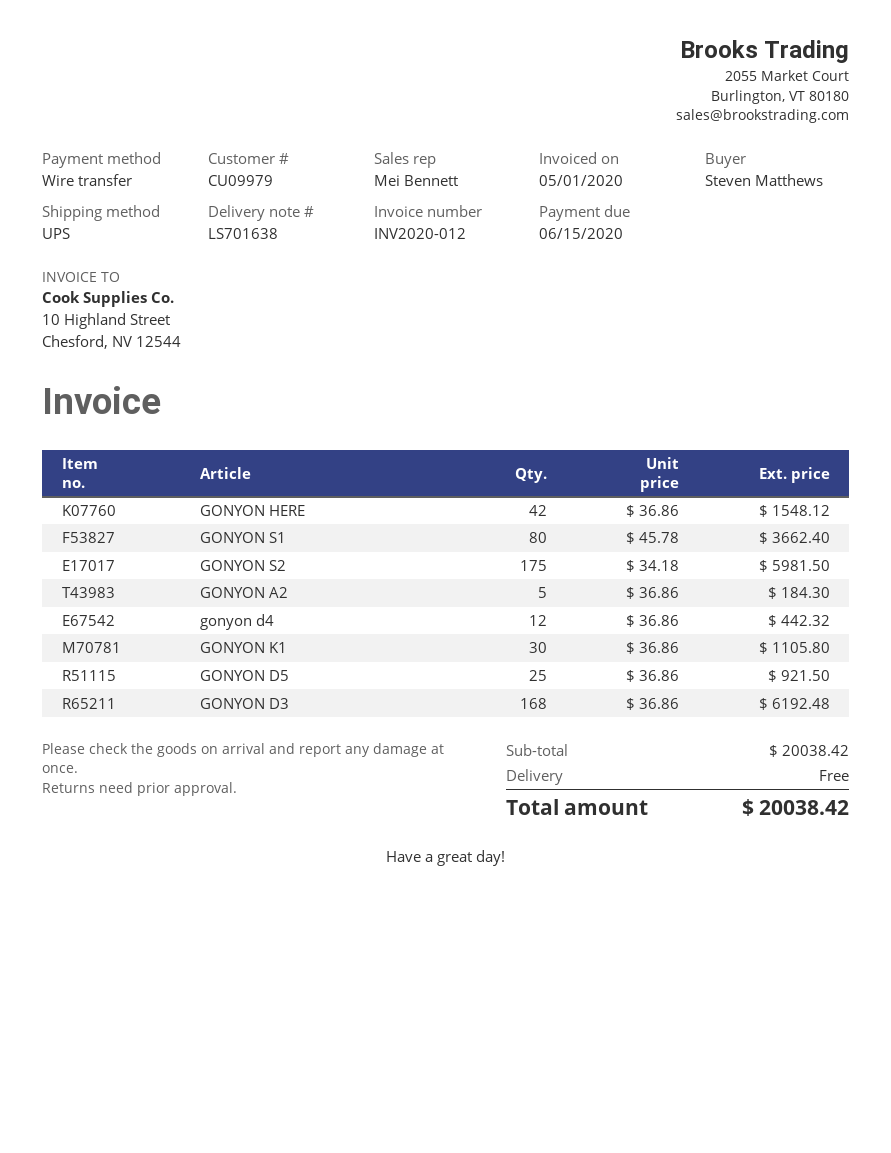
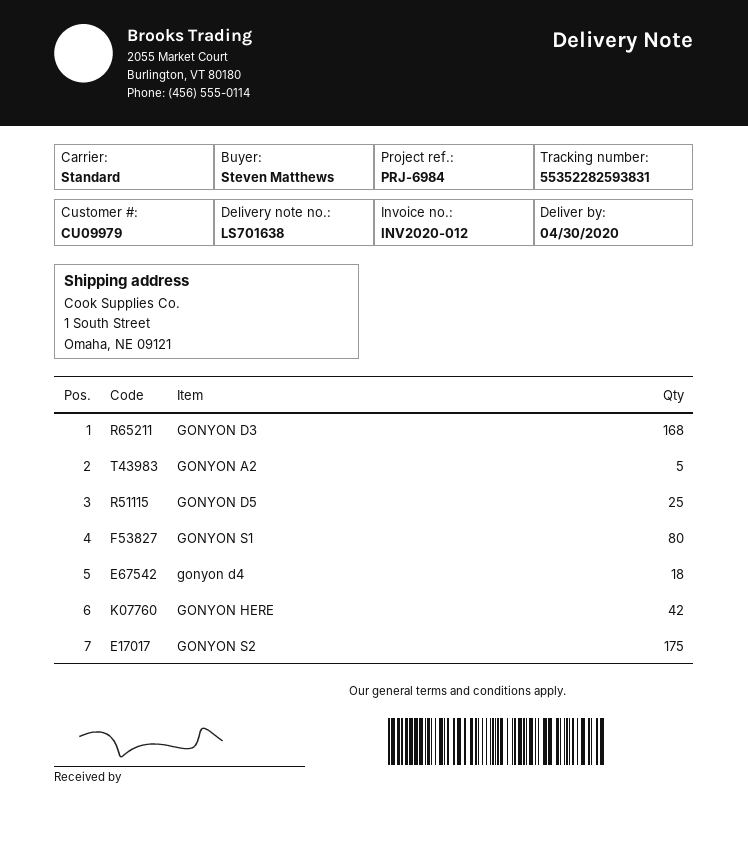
shipping method: UPS -> standard
gonyon d4: 12 -> 18
GONYON K1: 30 -> none

